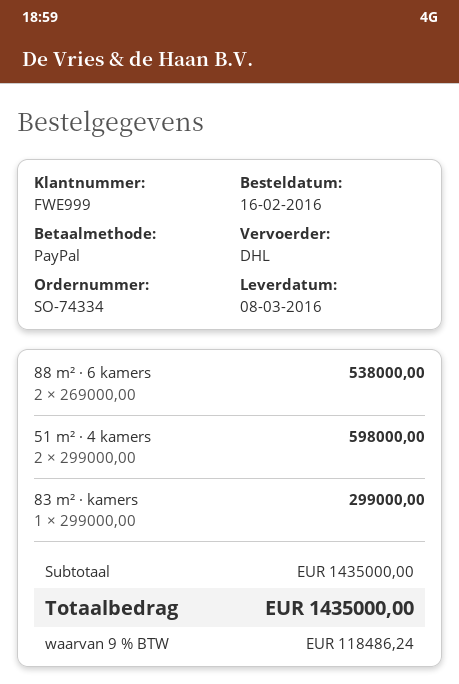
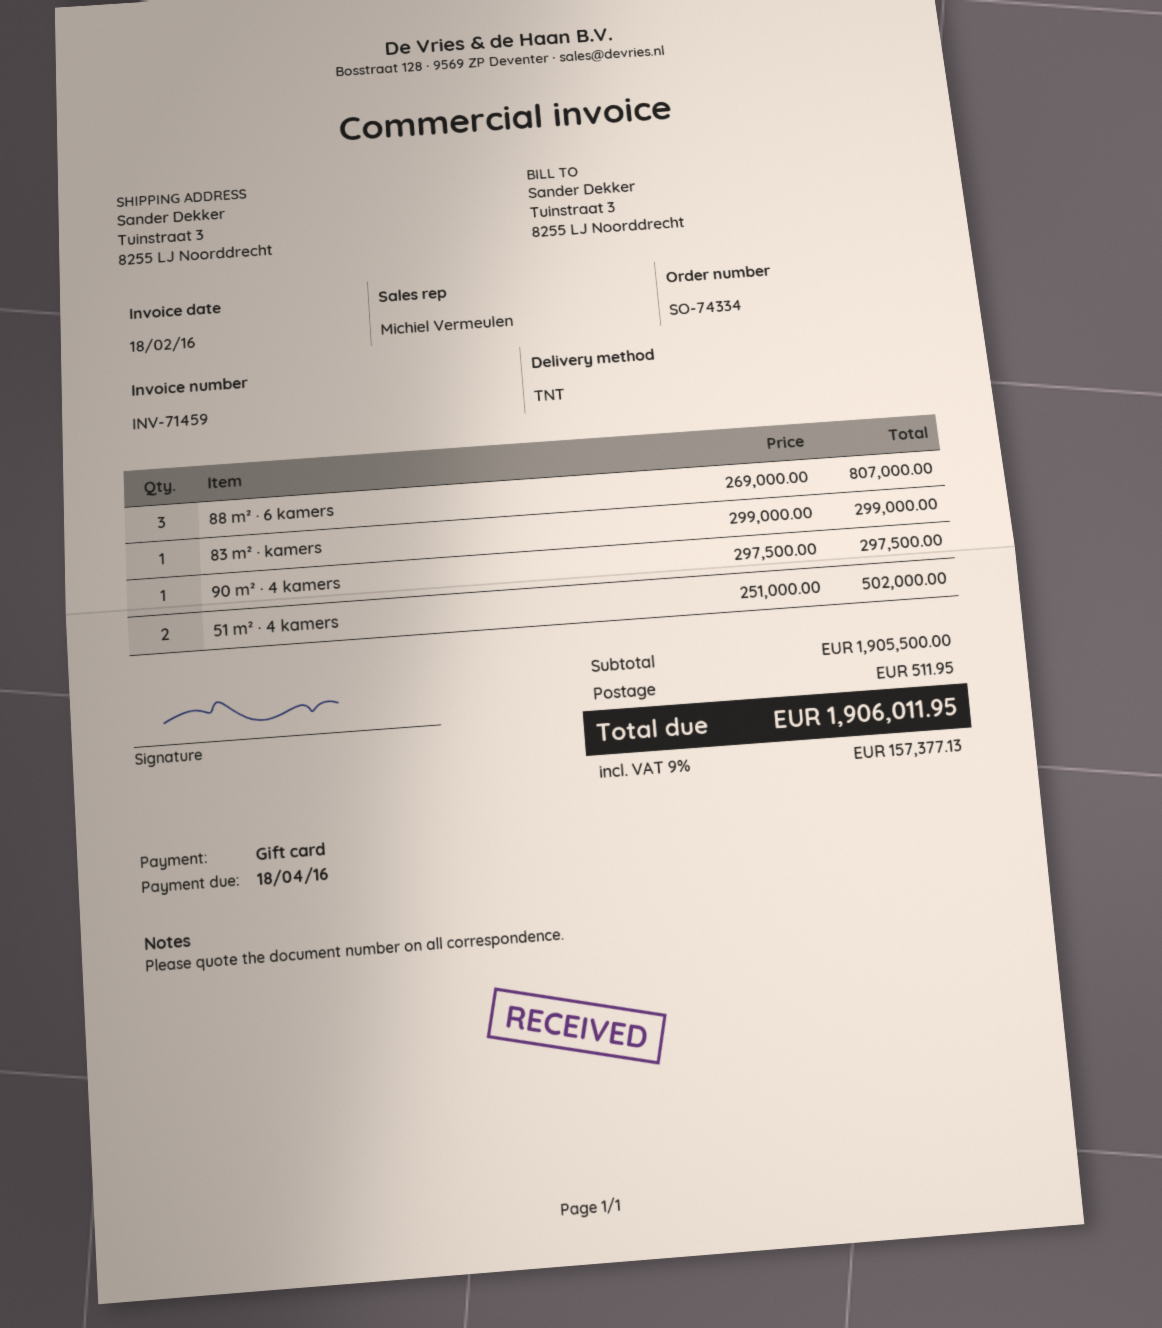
payment method: PayPal -> gift card
shipping method: DHL -> TNT
88 m² · 6 kamers: 2 x 269000.00 = 538000.00 -> 3 x 269000.00 = 807000.00
51 m² · 4 kamers: 2 x 299000.00 = 598000.00 -> 2 x 251000.00 = 502000.00
90 m² · 4 kamers: none -> 1 x 297500.00 = 297500.00
subtotal: 1435000.00 -> 1905500.00
shipping: none -> 511.95
tax: 9% = 118486.24 -> 9% = 157377.13
total: 1435000.00 -> 1906011.95

